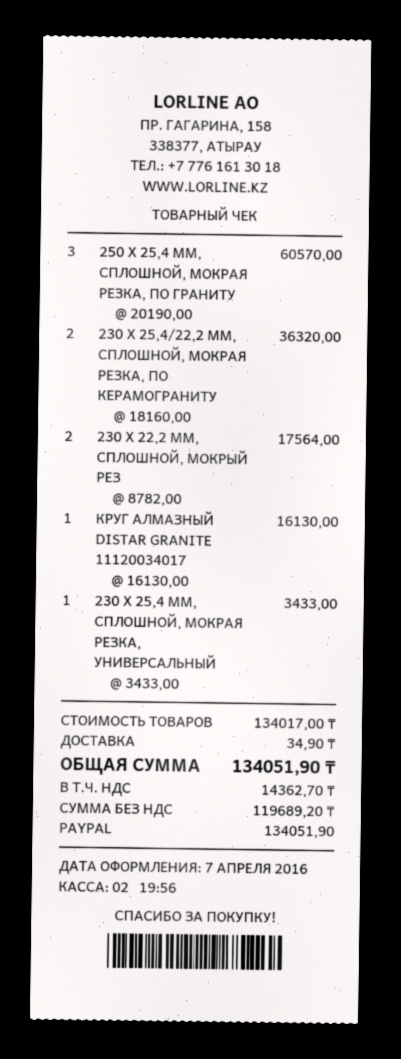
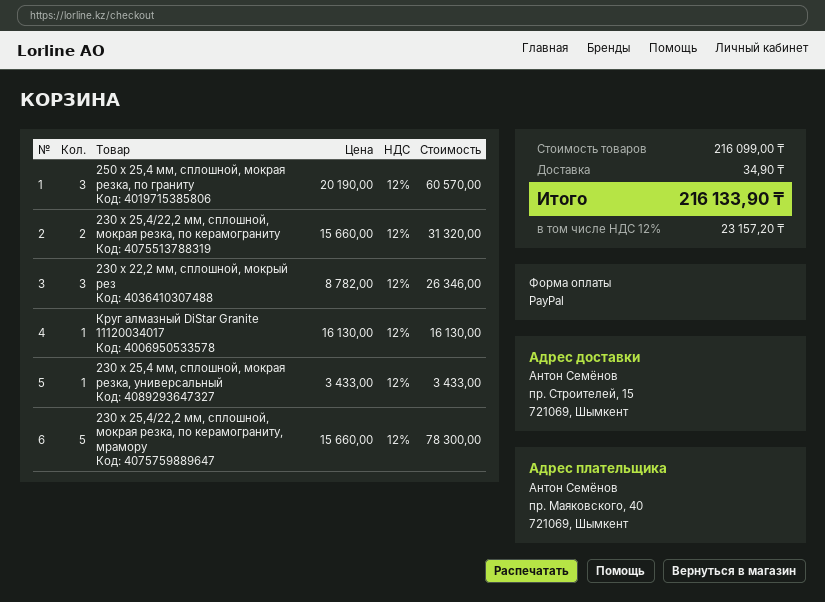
230 Х 25,4/22,2 ММ, СПЛОШНОЙ, МОКРАЯ РЕЗКА, ПО КЕРАМОГРАНИТУ: 2 x 18160.00 = 36320.00 -> 2 x 15660.00 = 31320.00
230 Х 22,2 ММ, СПЛОШНОЙ, МОКРЫЙ РЕЗ: 2 x 8782.00 = 17564.00 -> 3 x 8782.00 = 26346.00
230 х 25,4/22,2 мм, сплошной, мокрая резка, по керамограниту, мрамору: none -> 5 x 15660.00 = 78300.00
subtotal: 134017.00 -> 216099.00
tax: 14362.70 -> 23157.20
total: 134051.90 -> 216133.90

